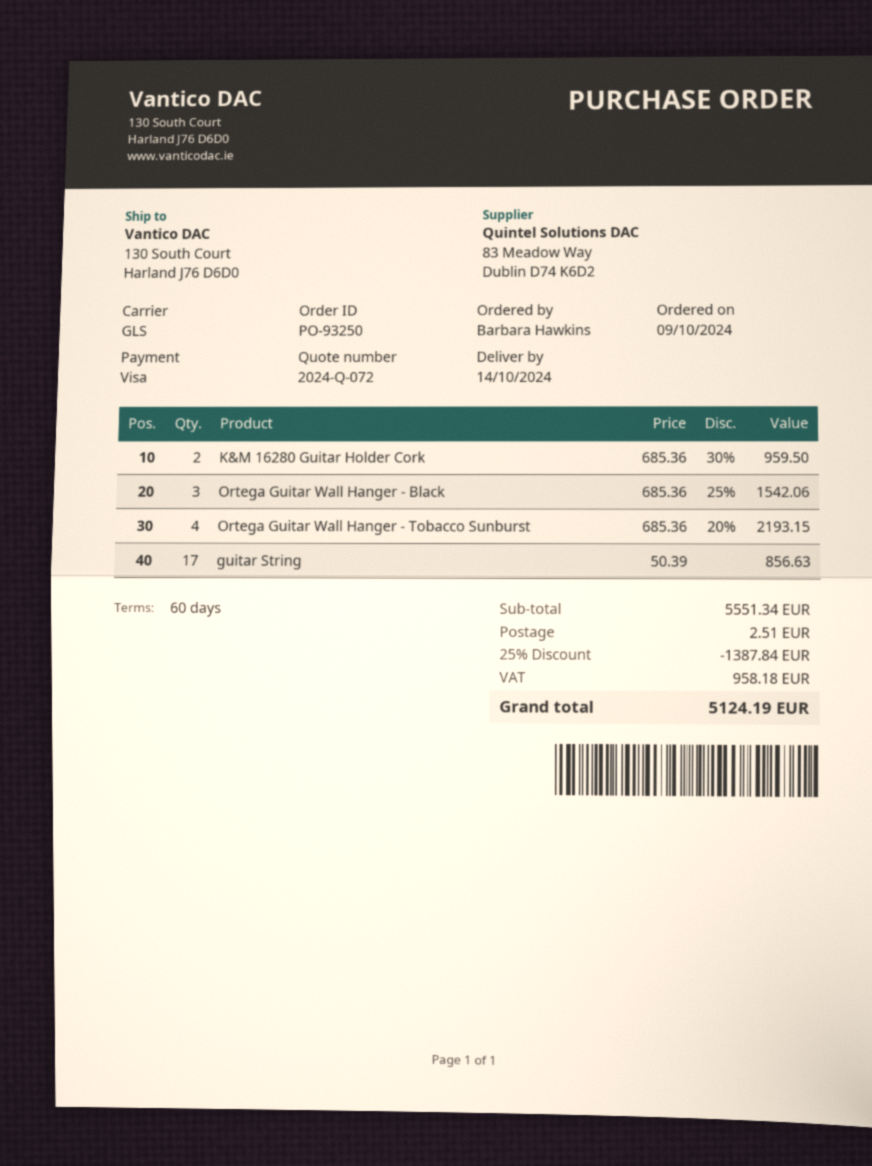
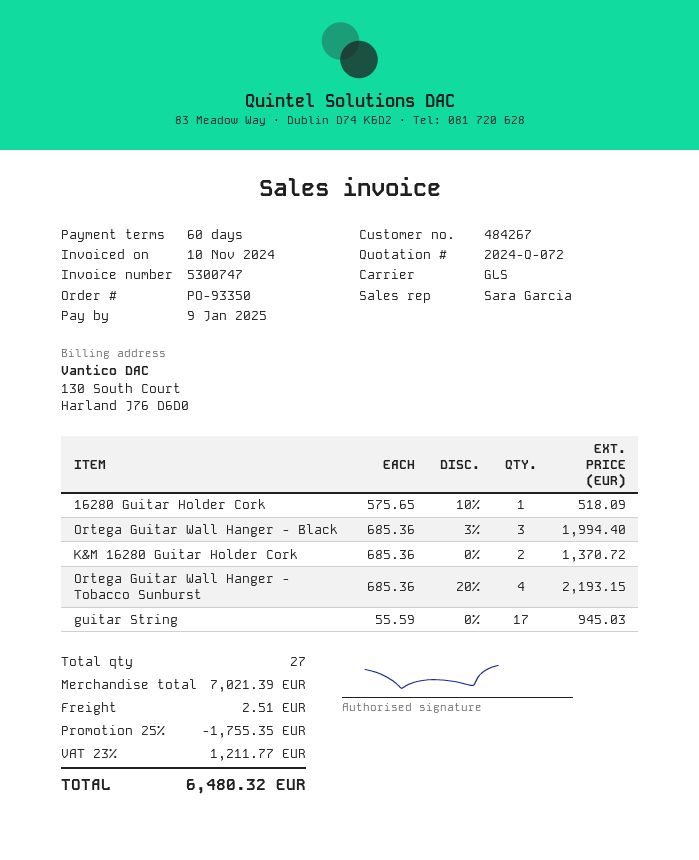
order number: PO-93250 -> PO-93350
K&M 16280 Guitar Holder Cork: 2 x 685.36 - 30% = 959.50 -> 2 x 685.36 = 1370.72
Ortega Guitar Wall Hanger - Black: 3 x 685.36 - 25% = 1542.06 -> 3 x 685.36 - 3% = 1994.40
guitar String: 17 x 50.39 = 856.63 -> 17 x 55.59 = 945.03
16280 Guitar Holder Cork: none -> 1 x 575.65 - 10% = 518.09
subtotal: 5551.34 -> 7021.39
discount: 25% = 1387.84 -> 25% = 1755.35
tax: 958.18 -> 1211.77
total: 5124.19 -> 6480.32

